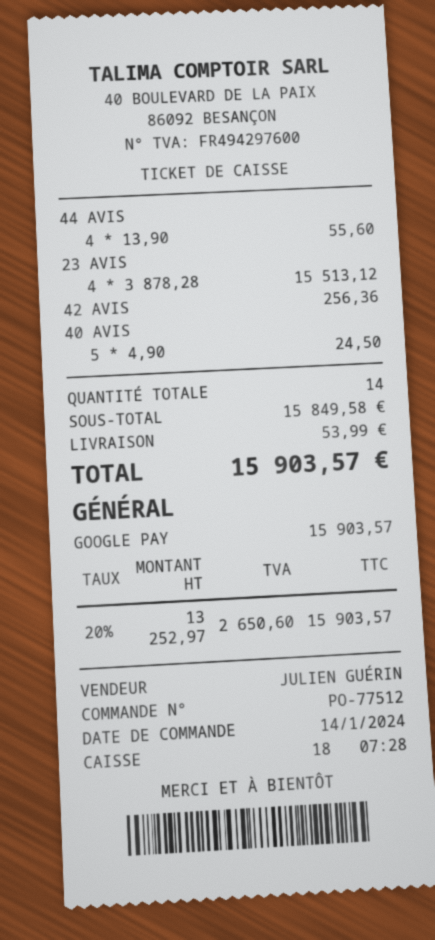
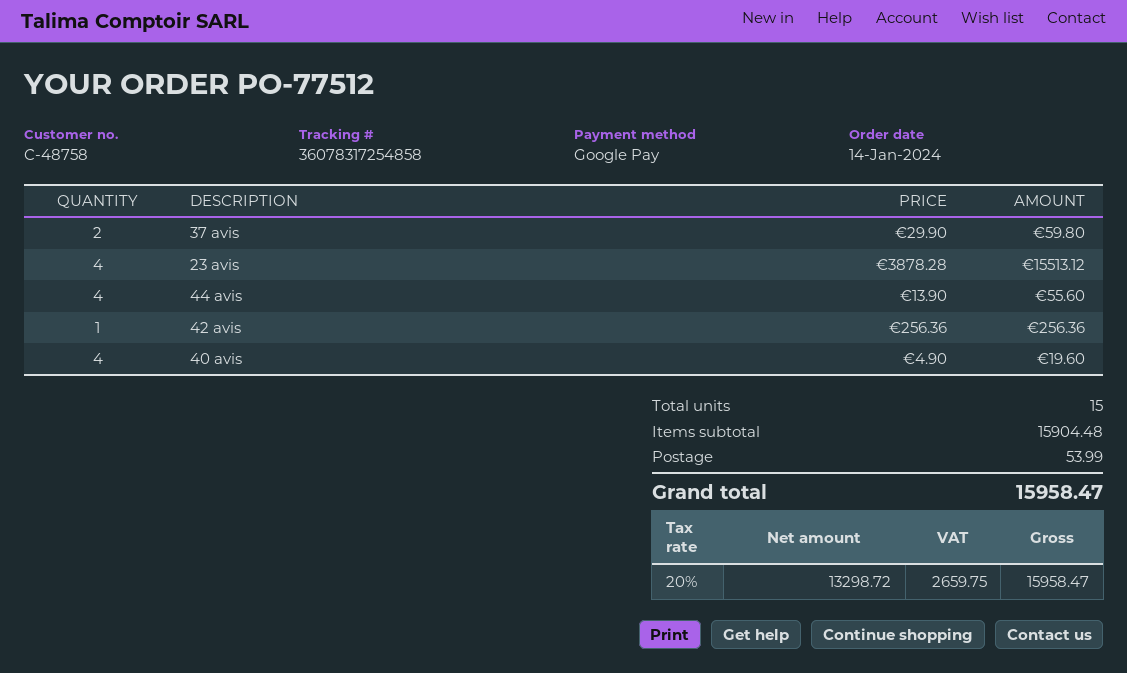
40 AVIS: 5 x 4.90 = 24.50 -> 4 x 4.90 = 19.60
37 avis: none -> 2 x 29.90 = 59.80
total quantity: 14 -> 15
subtotal: 15849.58 -> 15904.48
net: 13252.97 -> 13298.72
tax: 20% = 2650.60 -> 20% = 2659.75
total: 15903.57 -> 15958.47

